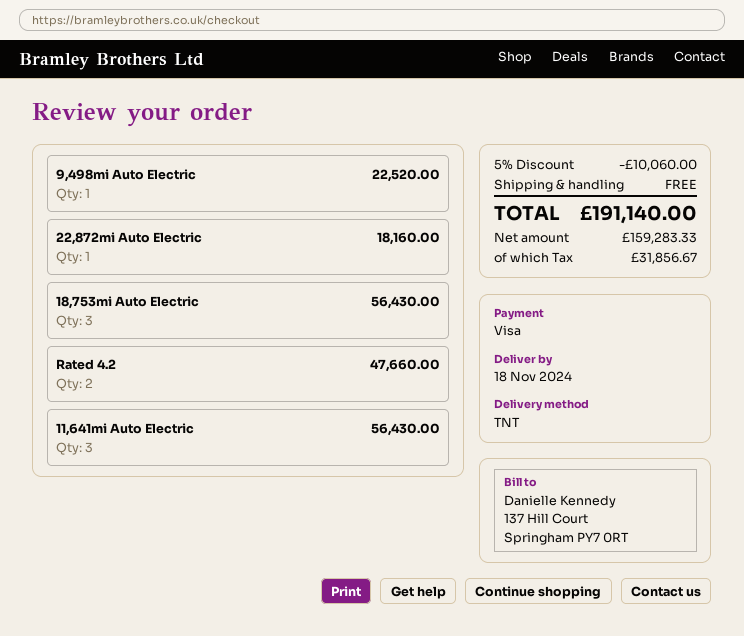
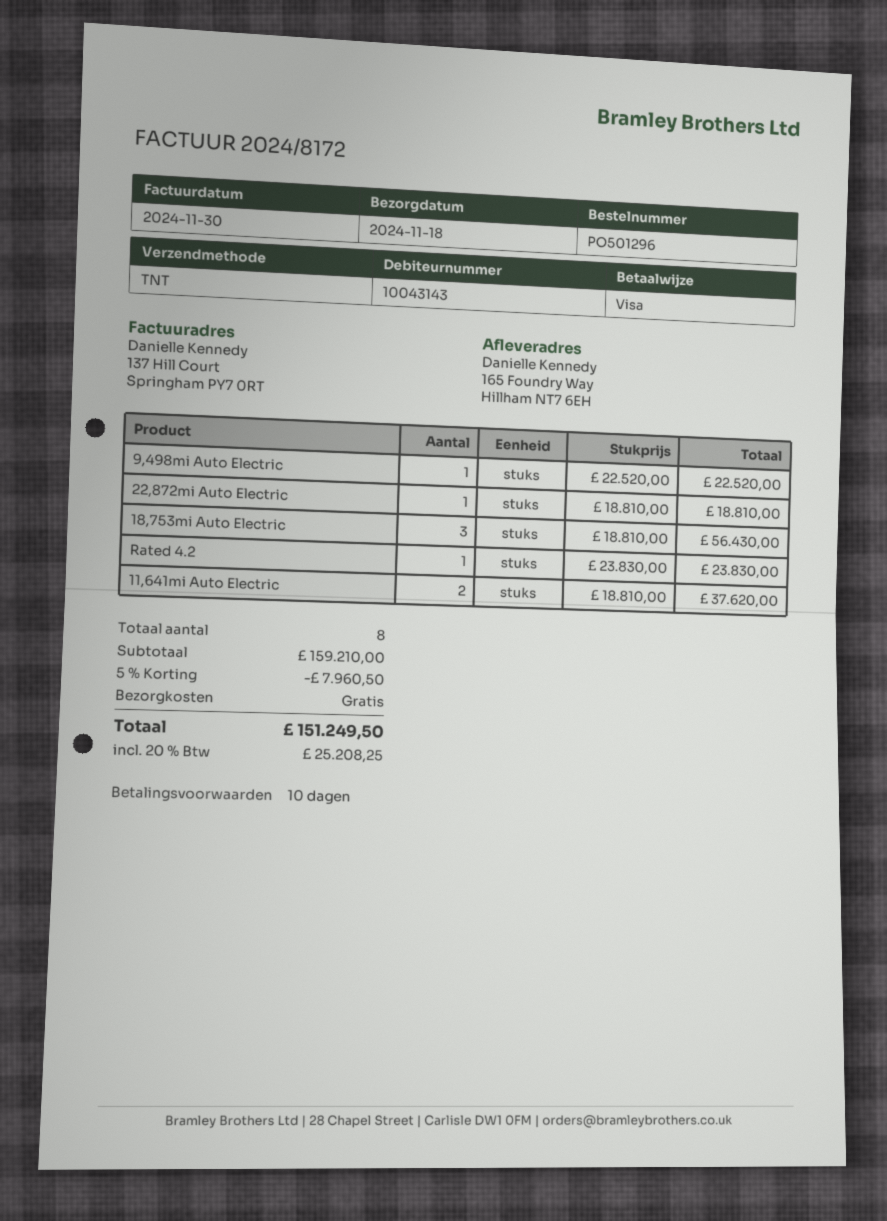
22,872mi Auto Electric: 1 for 18160.00 -> 1 for 18810.00
Rated 4.2: 2 for 47660.00 -> 1 for 23830.00
11,641mi Auto Electric: 3 for 56430.00 -> 2 for 37620.00
discount: 5% = 10060.00 -> 5% = 7960.50
tax: 31856.67 -> 25208.25
total: 191140.00 -> 151249.50

